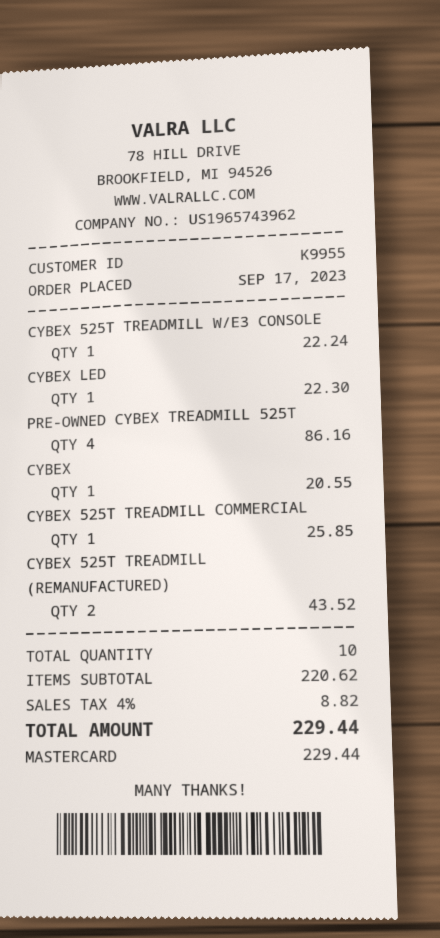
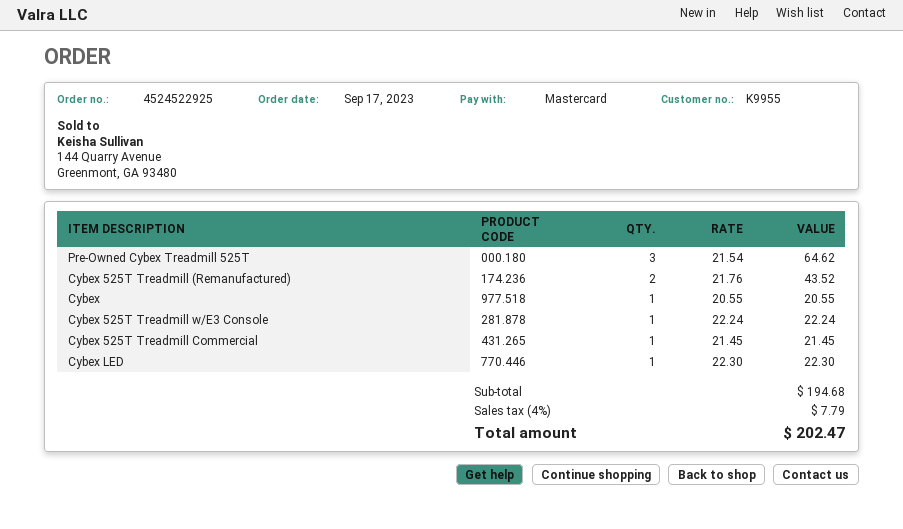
PRE-OWNED CYBEX TREADMILL 525T: 4 for 86.16 -> 3 for 64.62
CYBEX 525T TREADMILL COMMERCIAL: 1 for 25.85 -> 1 for 21.45
subtotal: 220.62 -> 194.68
tax: 4% = 8.82 -> 4% = 7.79
total: 229.44 -> 202.47

